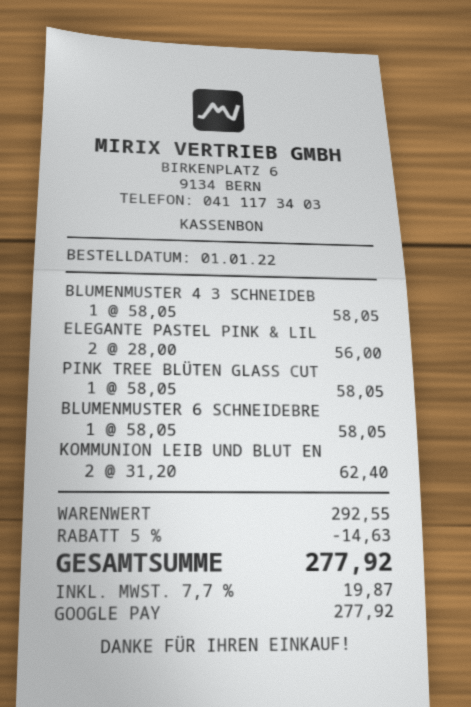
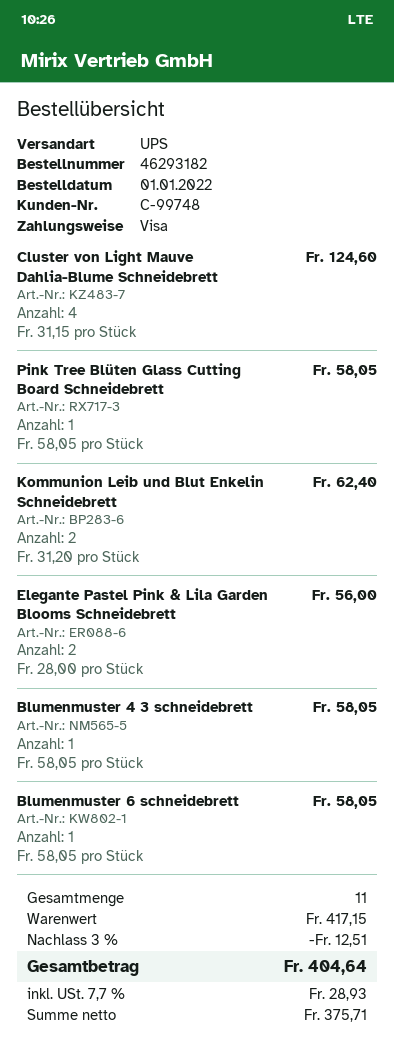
payment method: Google Pay -> Visa
Cluster von Light Mauve Dahlia-Blume Schneidebrett: none -> 4 x 31.15 = 124.60
subtotal: 292.55 -> 417.15
discount: 5% = 14.63 -> 3% = 12.51
tax: 7.7% = 19.87 -> 7.7% = 28.93
total: 277.92 -> 404.64

